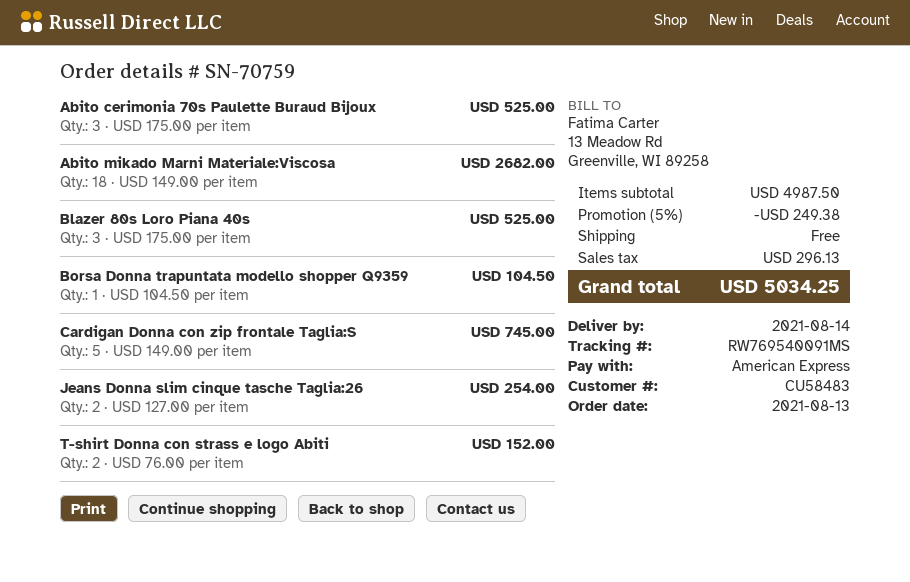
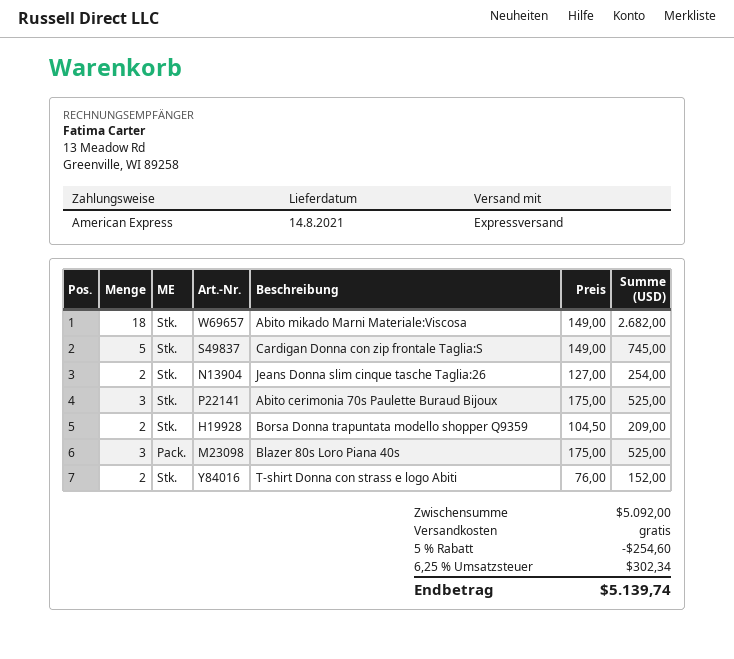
Borsa Donna trapuntata modello shopper Q9359: 1 x 104.50 = 104.50 -> 2 x 104.50 = 209.00
subtotal: 4987.50 -> 5092.00
discount: 5% = 249.38 -> 5% = 254.60
tax: 296.13 -> 302.34
total: 5034.25 -> 5139.74

